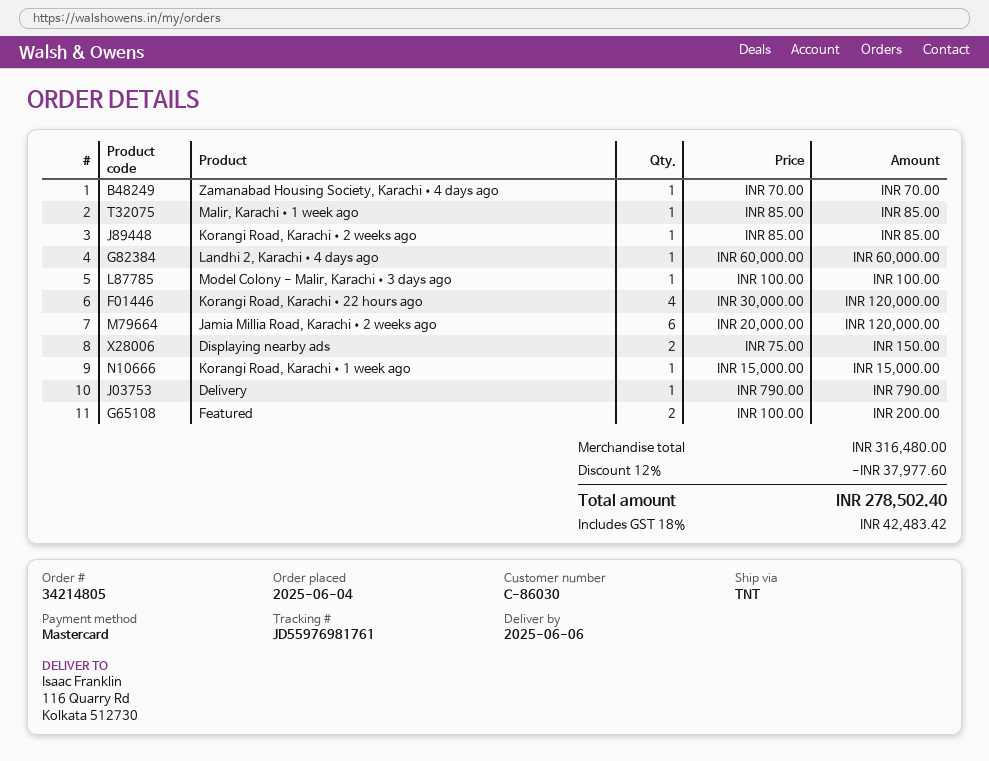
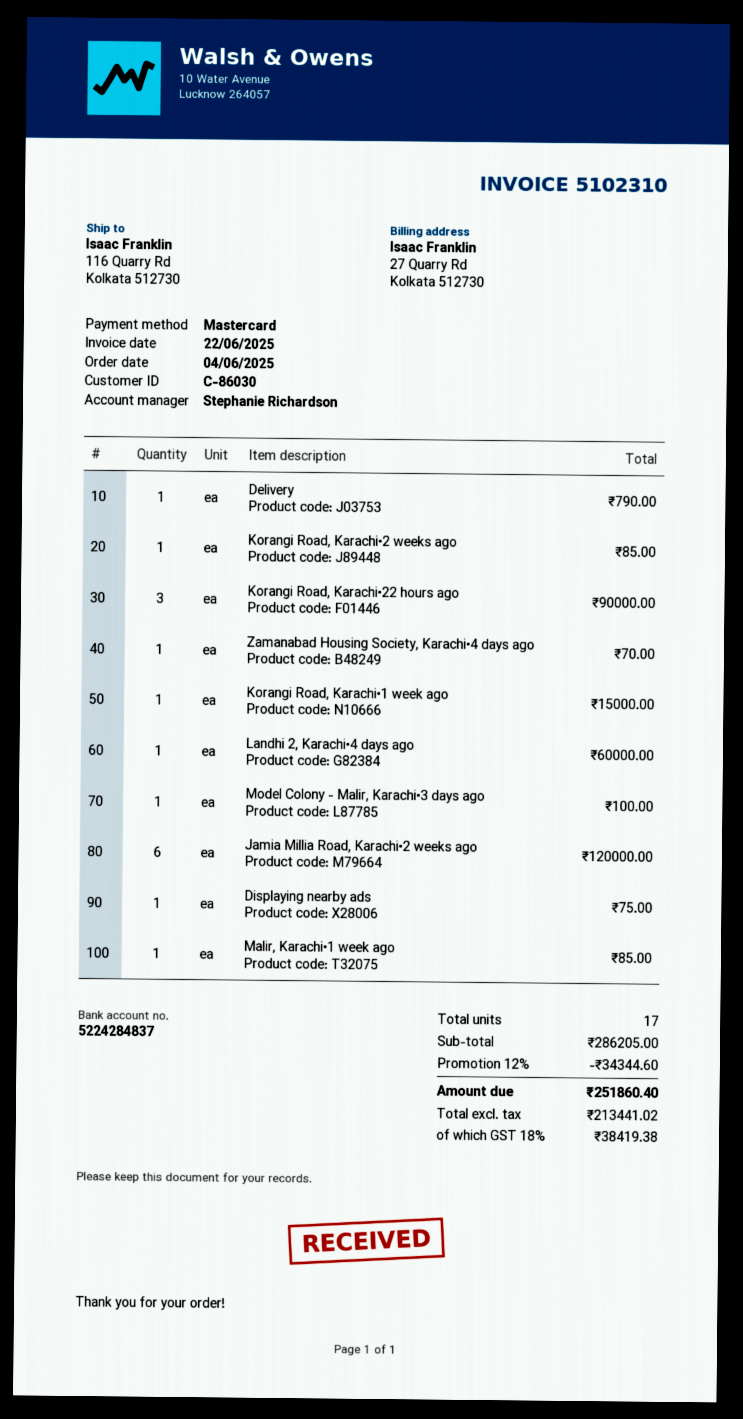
Korangi Road, Karachi•22 hours ago: 4 for 120000.00 -> 3 for 90000.00
Displaying nearby ads: 2 for 150.00 -> 1 for 75.00
Featured: 2 for 200.00 -> none
subtotal: 316480.00 -> 286205.00
discount: 12% = 37977.60 -> 12% = 34344.60
tax: 18% = 42483.42 -> 18% = 38419.38
total: 278502.40 -> 251860.40

